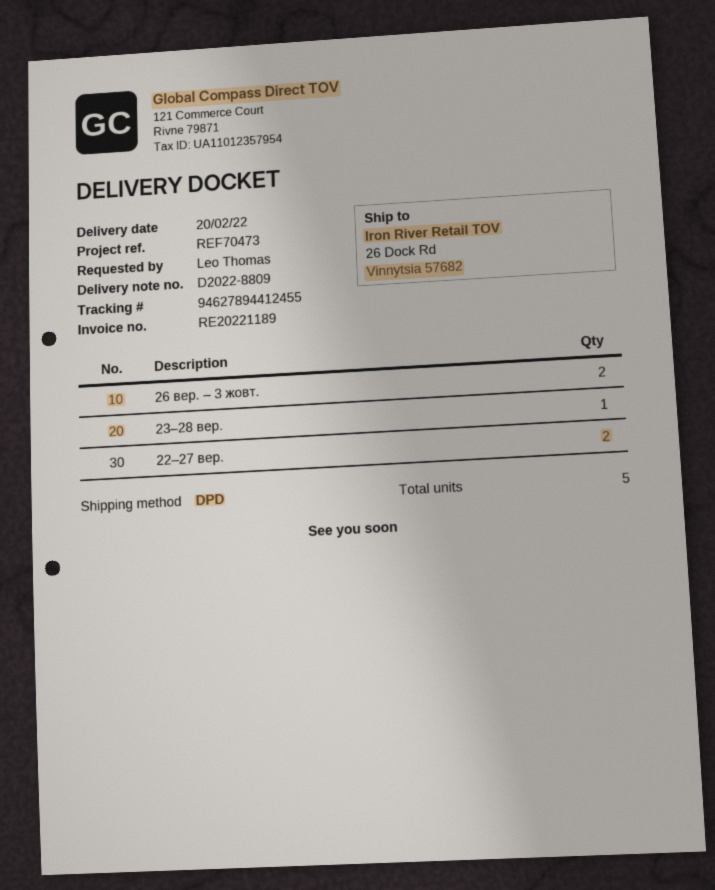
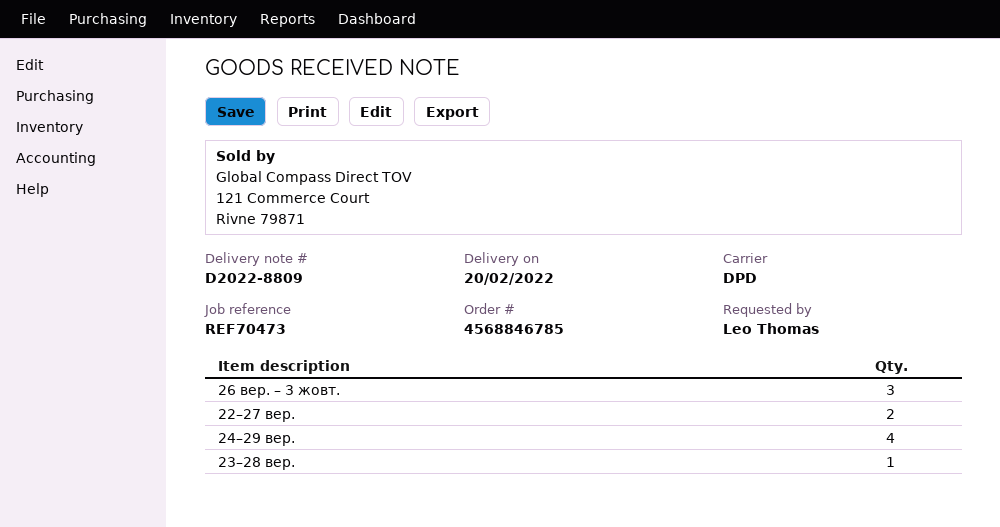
26 вер. – 3 жовт.: 2 -> 3
24–29 вер.: none -> 4

